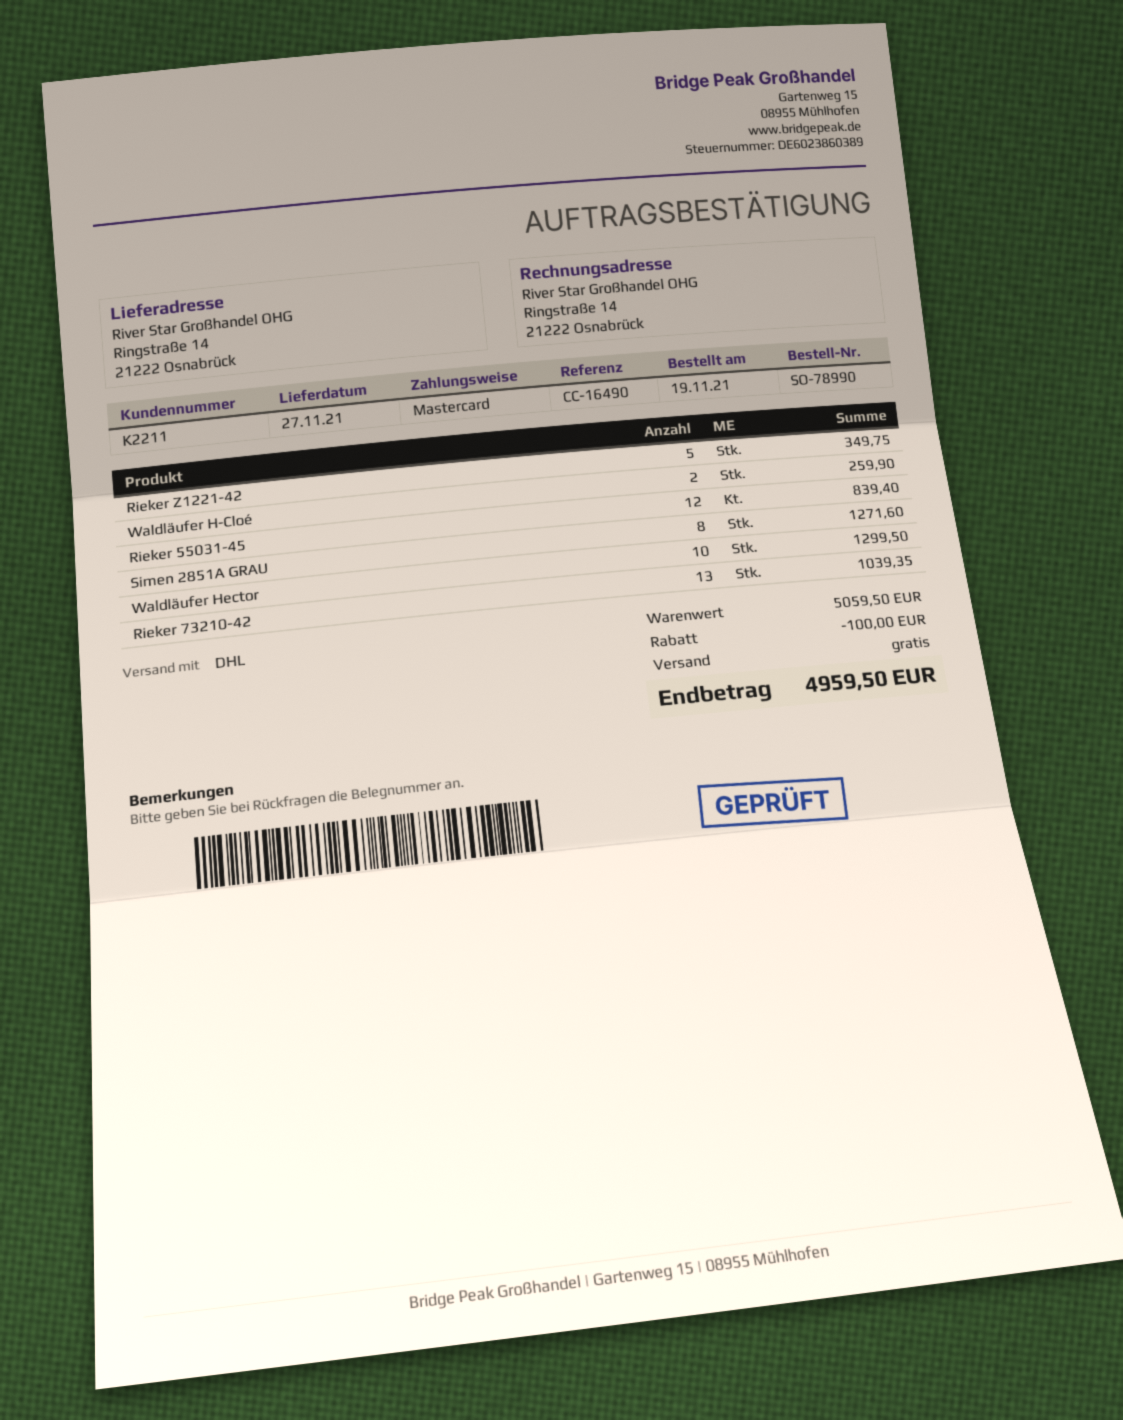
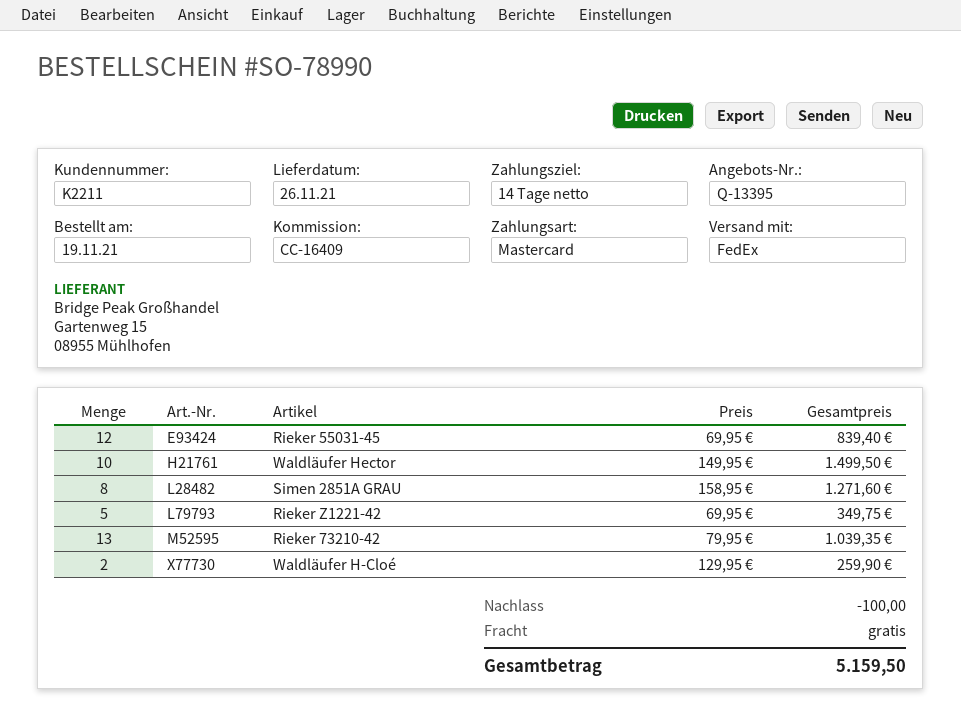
delivery date: 2021-11-27 -> 2021-11-26
reference: CC-16490 -> CC-16409
shipping method: DHL -> FedEx
Waldläufer Hector: 10 for 1299.50 -> 10 for 1499.50
total: 4959.50 -> 5159.50

